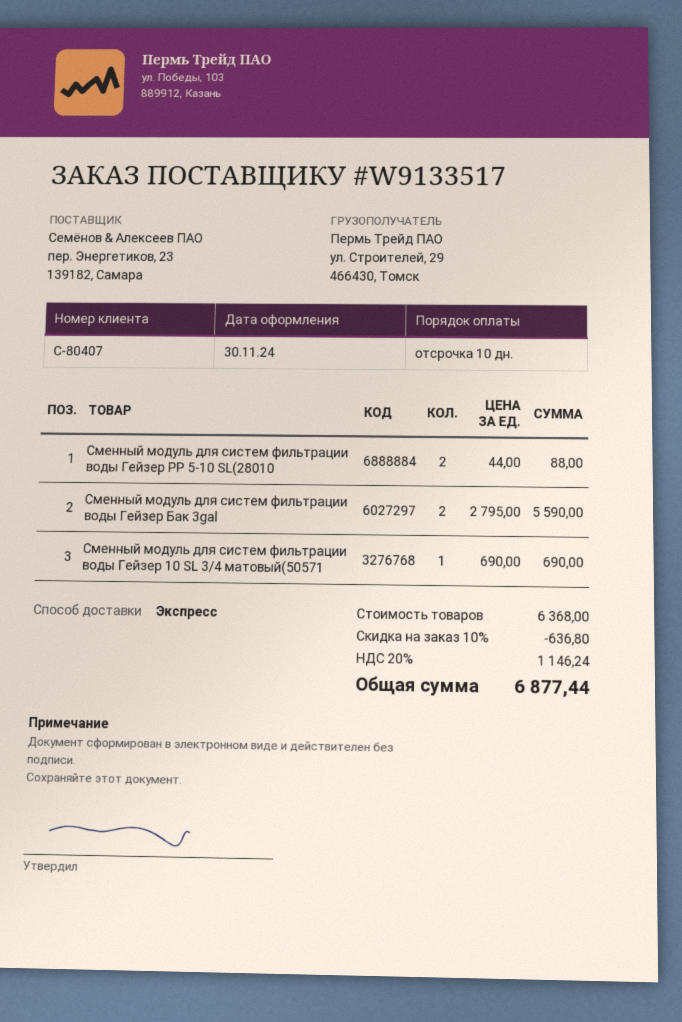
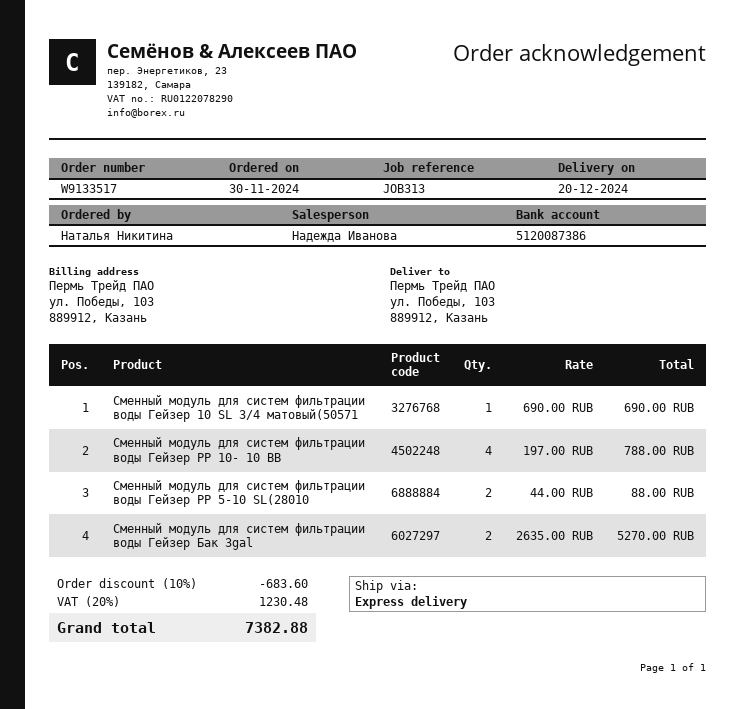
ship to: ул. Строителей, 29, 466430, Томск -> ул. Победы, 103, 889912, Казань
Сменный модуль для систем фильтрации воды Гейзер Бак 3gal: 2 x 2795.00 = 5590.00 -> 2 x 2635.00 = 5270.00
Сменный модуль для систем фильтрации воды Гейзер PP 10- 10 BB: none -> 4 x 197.00 = 788.00
discount: 10% = 636.80 -> 10% = 683.60
tax: 20% = 1146.24 -> 20% = 1230.48
total: 6877.44 -> 7382.88

